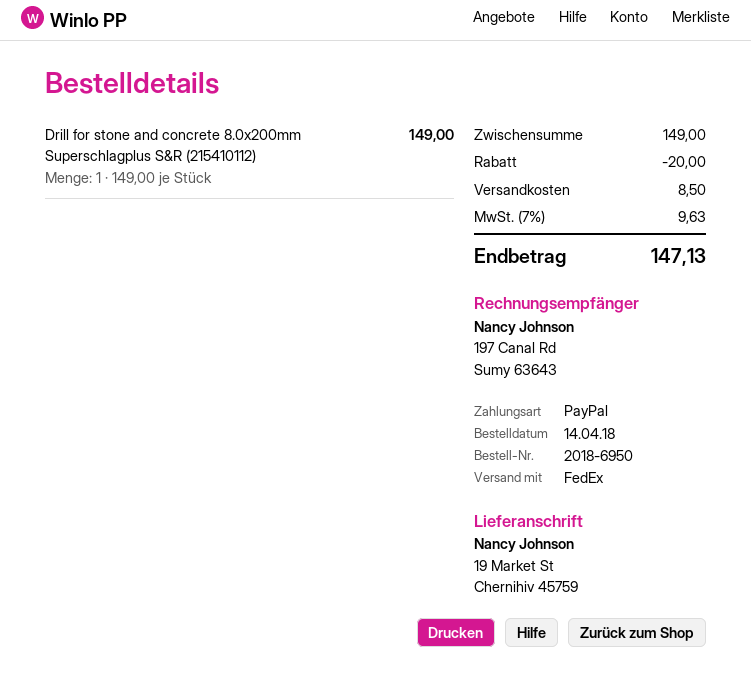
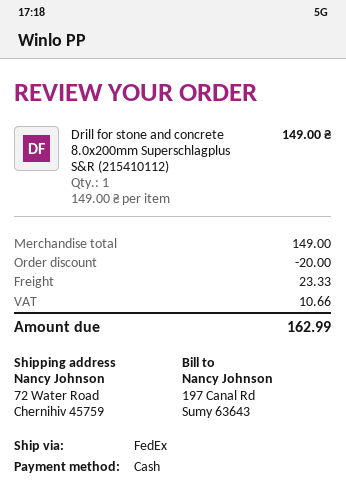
payment method: PayPal -> cash
ship to: 19 Market St, Chernihiv 45759 -> 72 Water Road, Chernihiv 45759
shipping: 8.50 -> 23.33
tax: 9.63 -> 10.66
total: 147.13 -> 162.99

